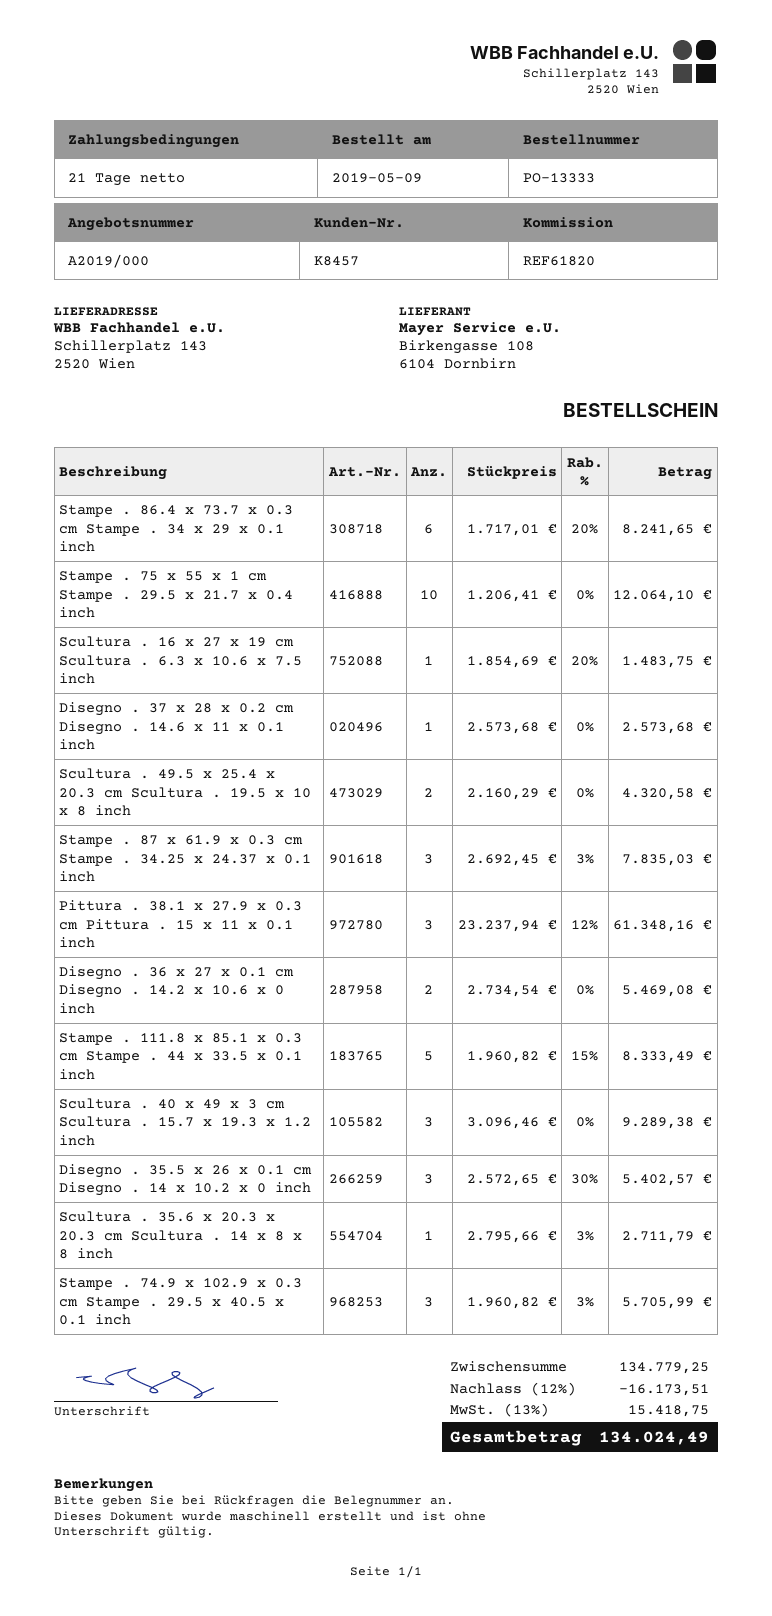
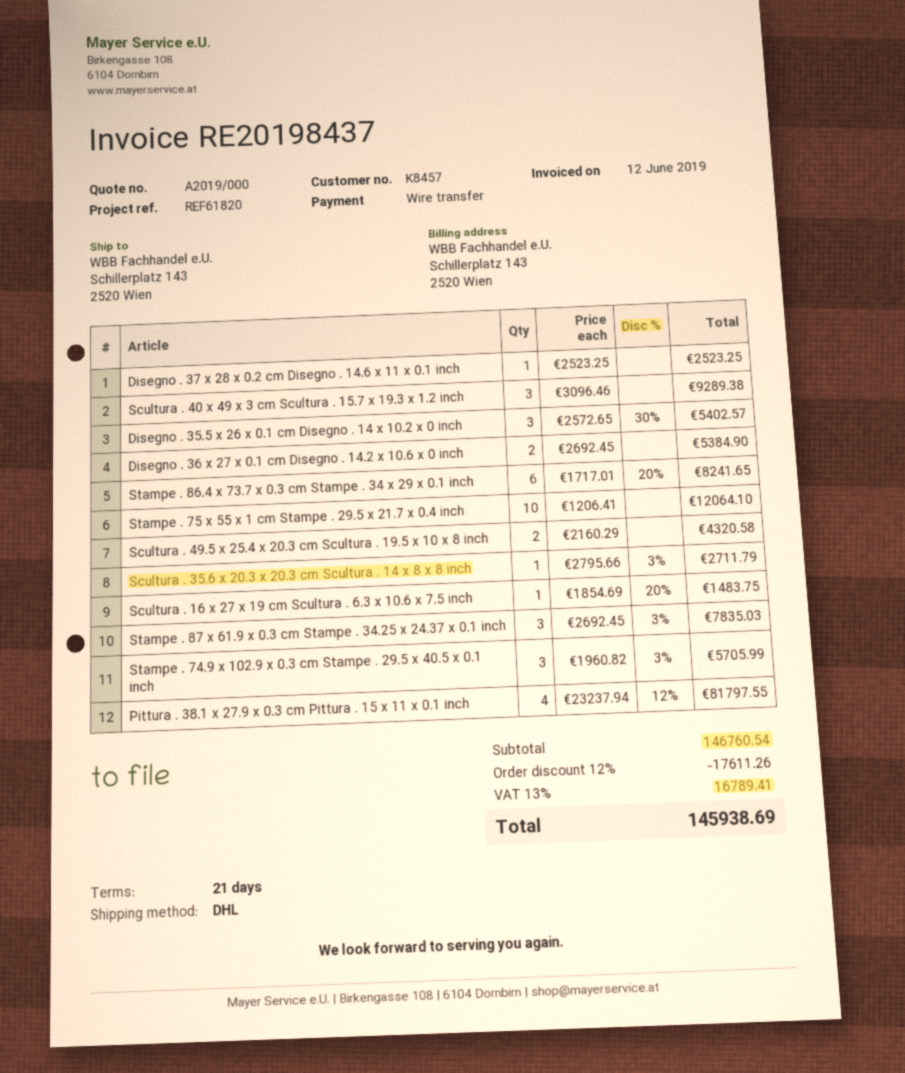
Disegno . 37 x 28 x 0.2 cm Disegno . 14.6 x 11 x 0.1 inch: 1 x 2573.68 = 2573.68 -> 1 x 2523.25 = 2523.25
Pittura . 38.1 x 27.9 x 0.3 cm Pittura . 15 x 11 x 0.1 inch: 3 x 23237.94 - 12% = 61348.16 -> 4 x 23237.94 - 12% = 81797.55
Disegno . 36 x 27 x 0.1 cm Disegno . 14.2 x 10.6 x 0 inch: 2 x 2734.54 = 5469.08 -> 2 x 2692.45 = 5384.90
Stampe . 111.8 x 85.1 x 0.3 cm Stampe . 44 x 33.5 x 0.1 inch: 5 x 1960.82 - 15% = 8333.49 -> none
subtotal: 134779.25 -> 146760.54
discount: 12% = 16173.51 -> 12% = 17611.26
tax: 13% = 15418.75 -> 13% = 16789.41
total: 134024.49 -> 145938.69

